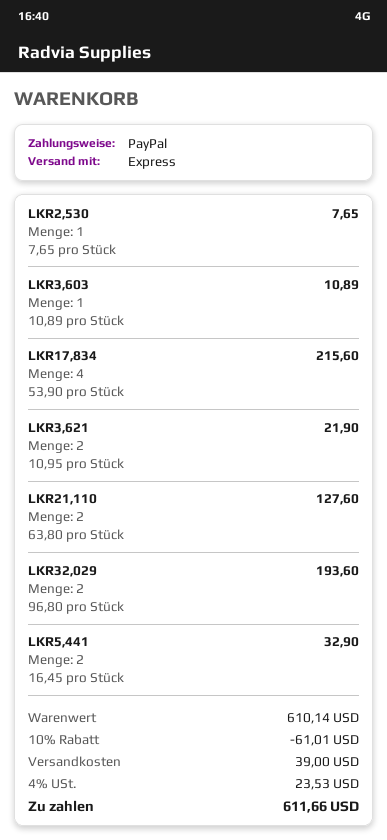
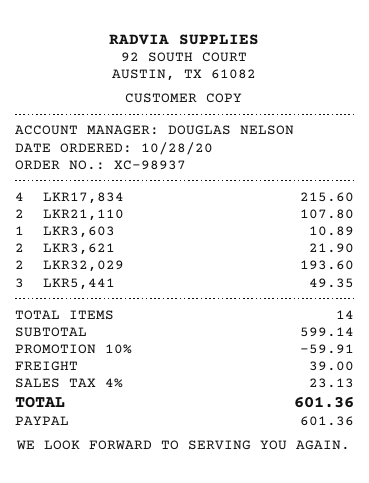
LKR2,530: 1 for 7.65 -> none
LKR21,110: 2 for 127.60 -> 2 for 107.80
LKR5,441: 2 for 32.90 -> 3 for 49.35
subtotal: 610.14 -> 599.14
discount: 10% = 61.01 -> 10% = 59.91
tax: 4% = 23.53 -> 4% = 23.13
total: 611.66 -> 601.36

